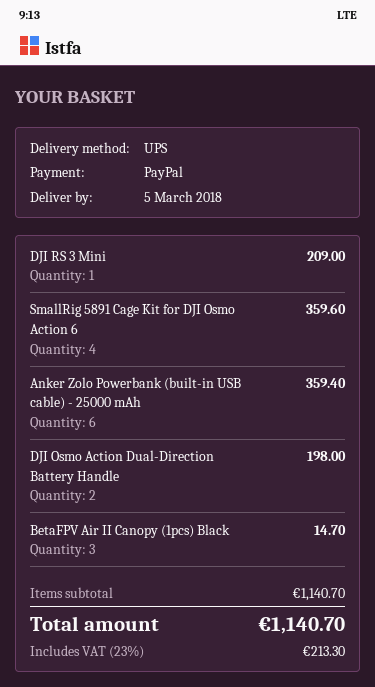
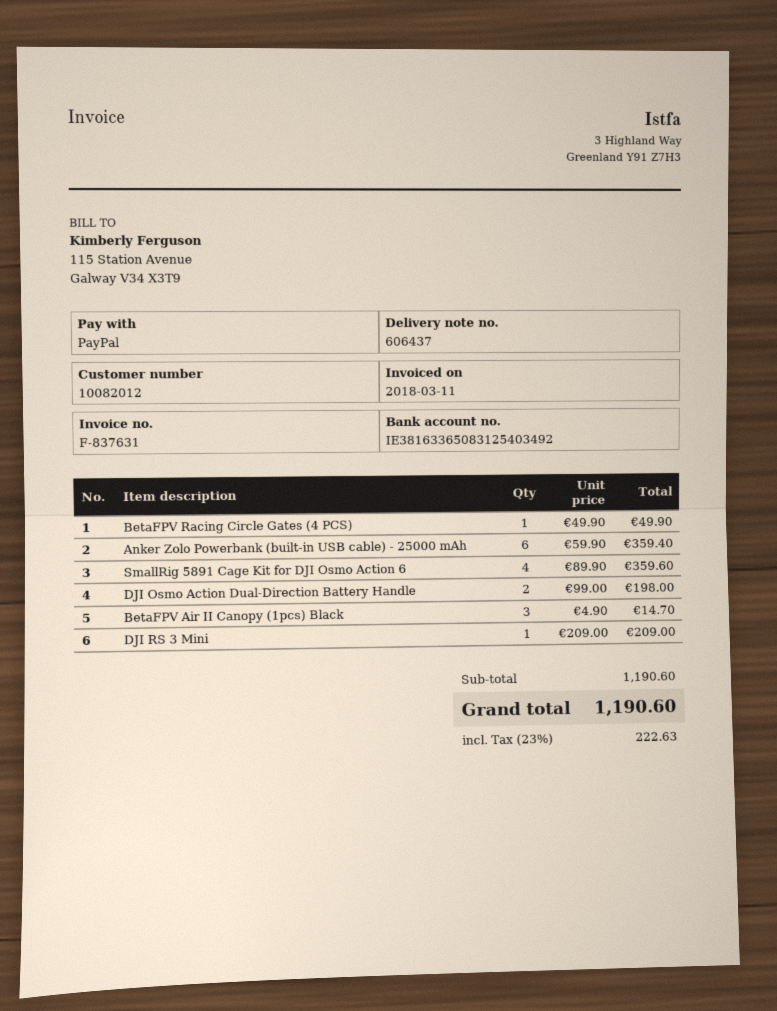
BetaFPV Racing Circle Gates (4 PCS): none -> 1 for 49.90
subtotal: 1140.70 -> 1190.60
tax: 23% = 213.30 -> 23% = 222.63
total: 1140.70 -> 1190.60

